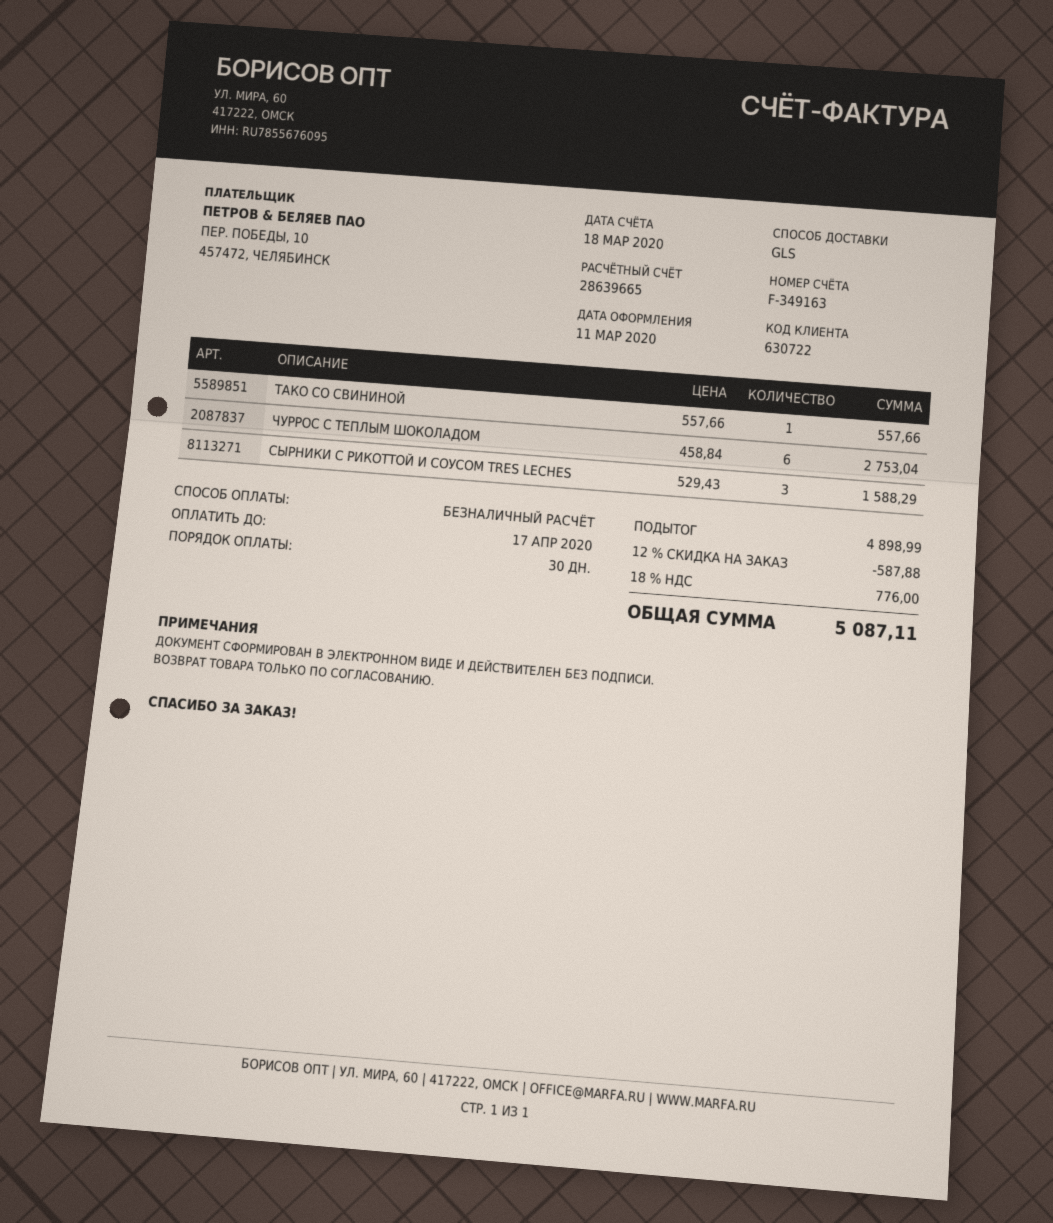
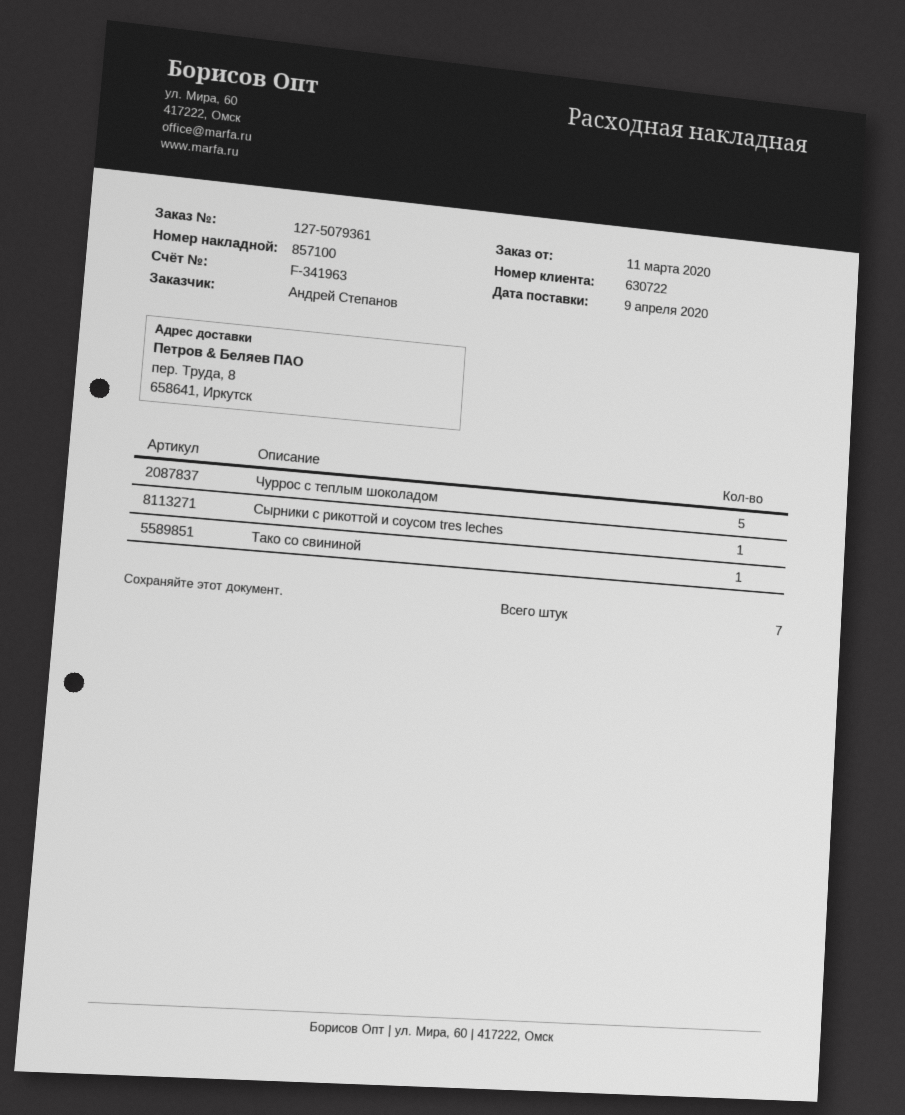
invoice number: F-349163 -> F-341963
ЧУРРОС С ТЕПЛЫМ ШОКОЛАДОМ: 6 -> 5
СЫРНИКИ С РИКОТТОЙ И СОУСОМ TRES LECHES: 3 -> 1

